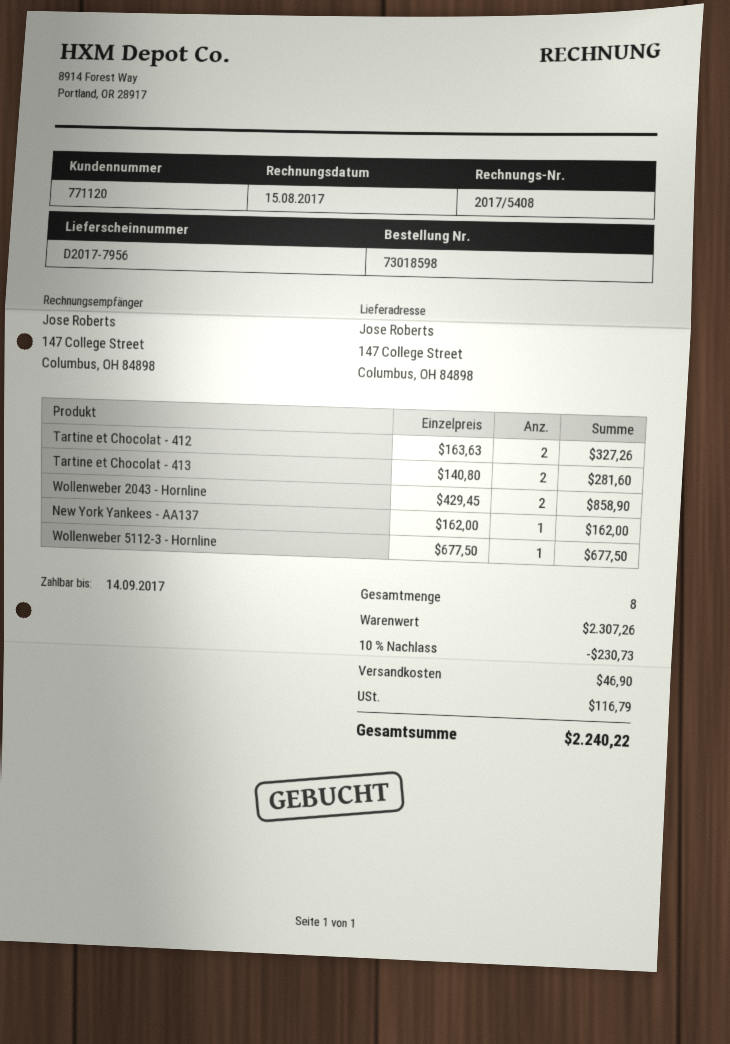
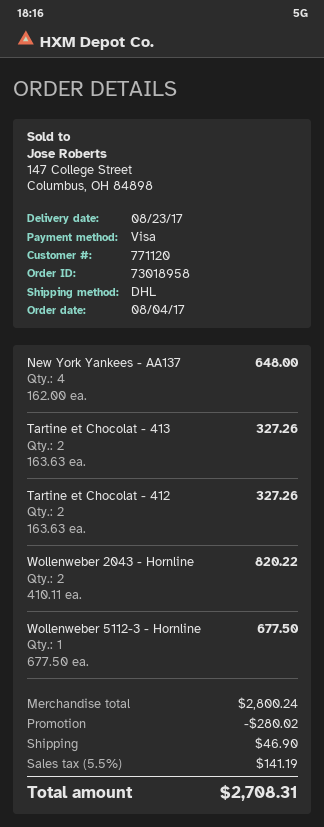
order number: 73018598 -> 73018958
Tartine et Chocolat - 413: 2 x 140.80 = 281.60 -> 2 x 163.63 = 327.26
Wollenweber 2043 - Hornline: 2 x 429.45 = 858.90 -> 2 x 410.11 = 820.22
New York Yankees - AA137: 1 x 162.00 = 162.00 -> 4 x 162.00 = 648.00
subtotal: 2307.26 -> 2800.24
discount: 230.73 -> 280.02
tax: 116.79 -> 141.19
total: 2240.22 -> 2708.31

